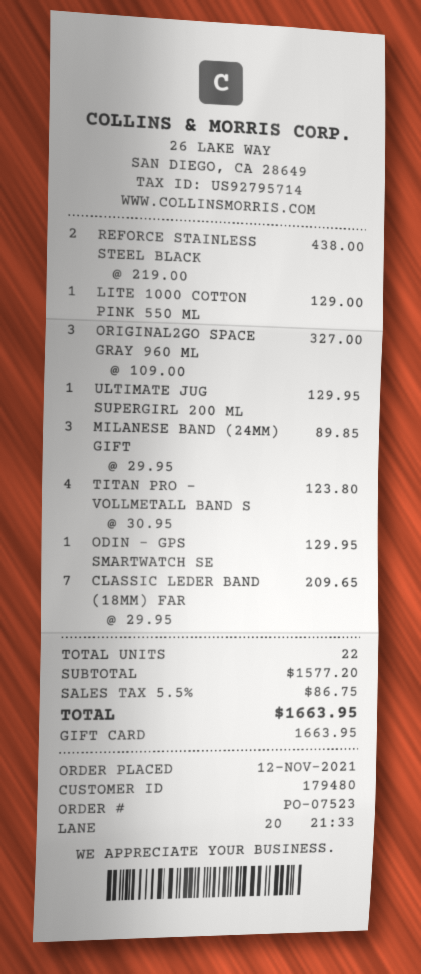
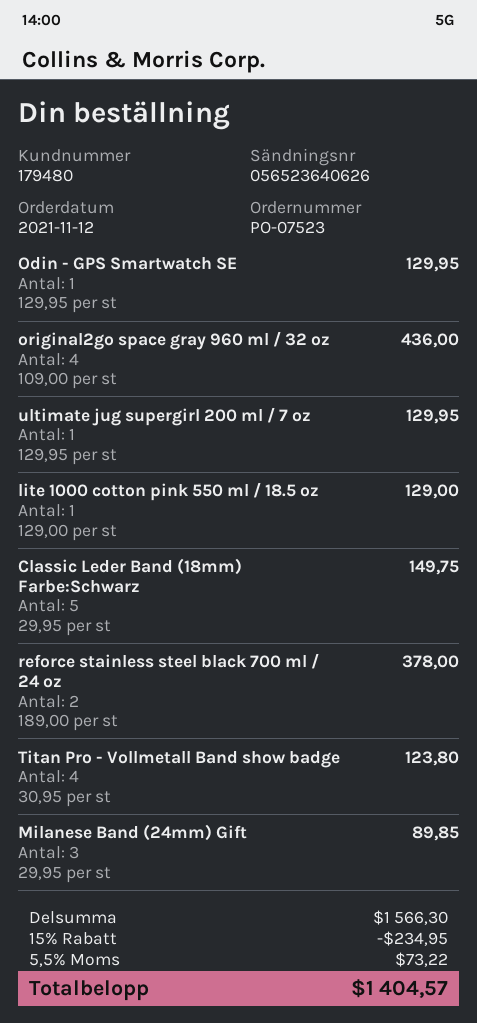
REFORCE STAINLESS STEEL BLACK: 2 x 219.00 = 438.00 -> 2 x 189.00 = 378.00
ORIGINAL2GO SPACE GRAY 960 ML: 3 x 109.00 = 327.00 -> 4 x 109.00 = 436.00
CLASSIC LEDER BAND (18MM) FAR: 7 x 29.95 = 209.65 -> 5 x 29.95 = 149.75
subtotal: 1577.20 -> 1566.30
discount: none -> 15% = 234.95
tax: 5.5% = 86.75 -> 5.5% = 73.22
total: 1663.95 -> 1404.57

